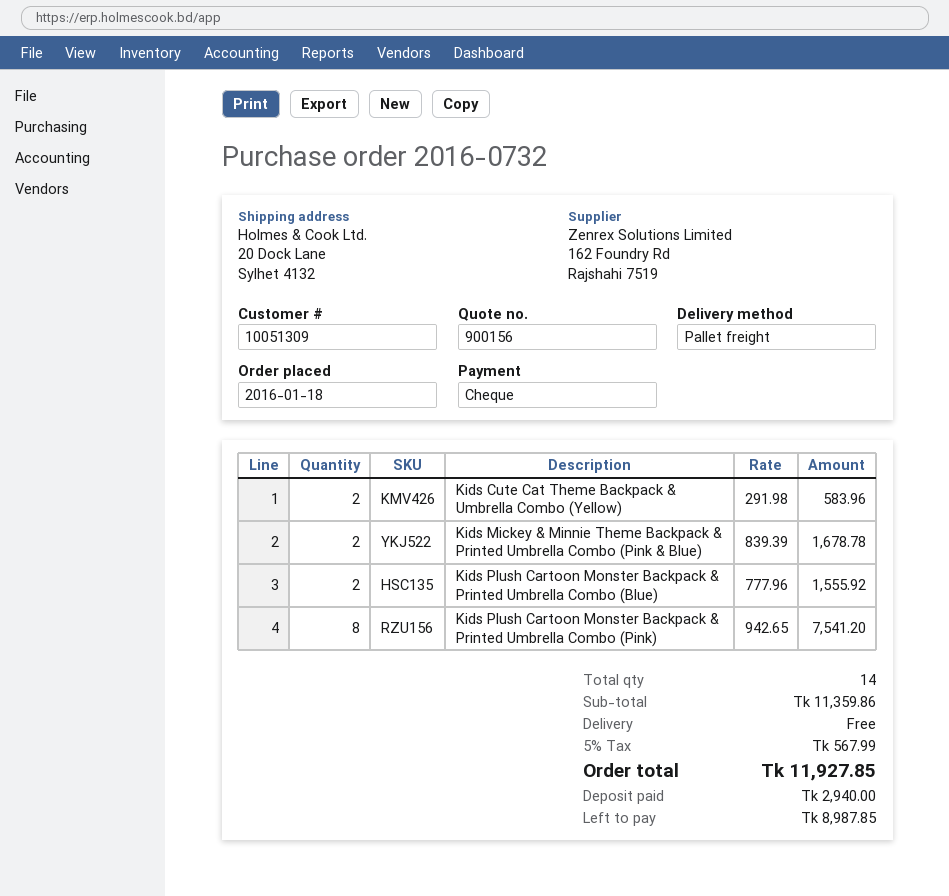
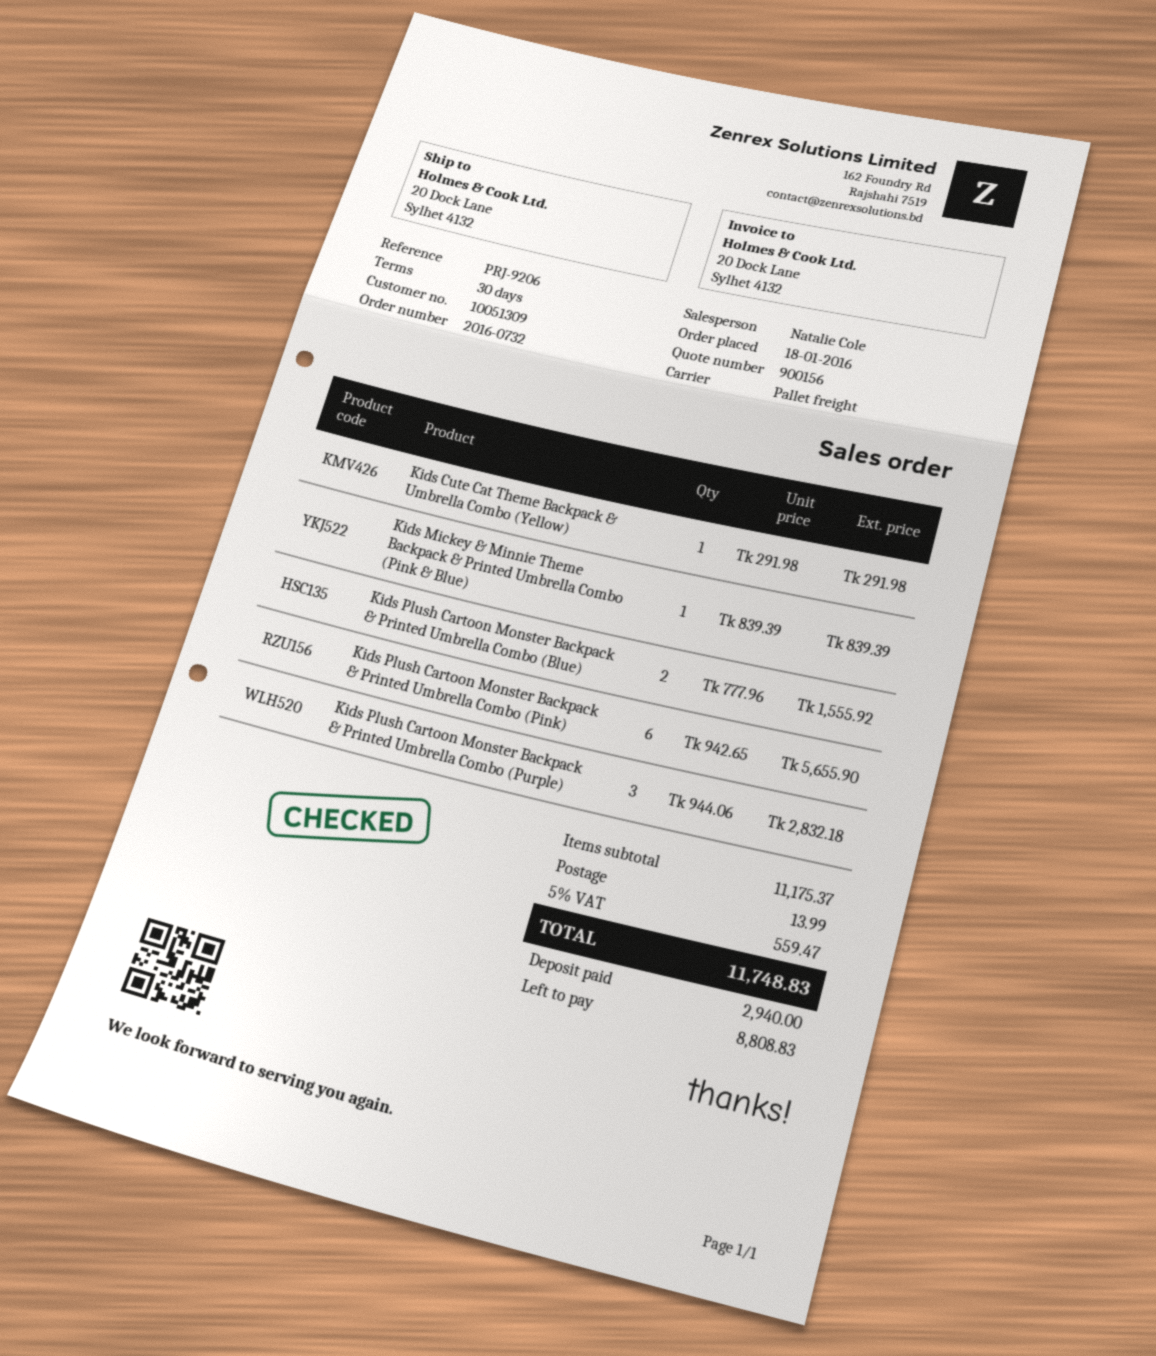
Kids Cute Cat Theme Backpack & Umbrella Combo (Yellow): 2 x 291.98 = 583.96 -> 1 x 291.98 = 291.98
Kids Mickey & Minnie Theme Backpack & Printed Umbrella Combo (Pink & Blue): 2 x 839.39 = 1678.78 -> 1 x 839.39 = 839.39
Kids Plush Cartoon Monster Backpack & Printed Umbrella Combo (Pink): 8 x 942.65 = 7541.20 -> 6 x 942.65 = 5655.90
Kids Plush Cartoon Monster Backpack & Printed Umbrella Combo (Purple): none -> 3 x 944.06 = 2832.18
subtotal: 11359.86 -> 11175.37
shipping: 0.00 -> 13.99
tax: 5% = 567.99 -> 5% = 559.47
total: 11927.85 -> 11748.83
balance: 8987.85 -> 8808.83

